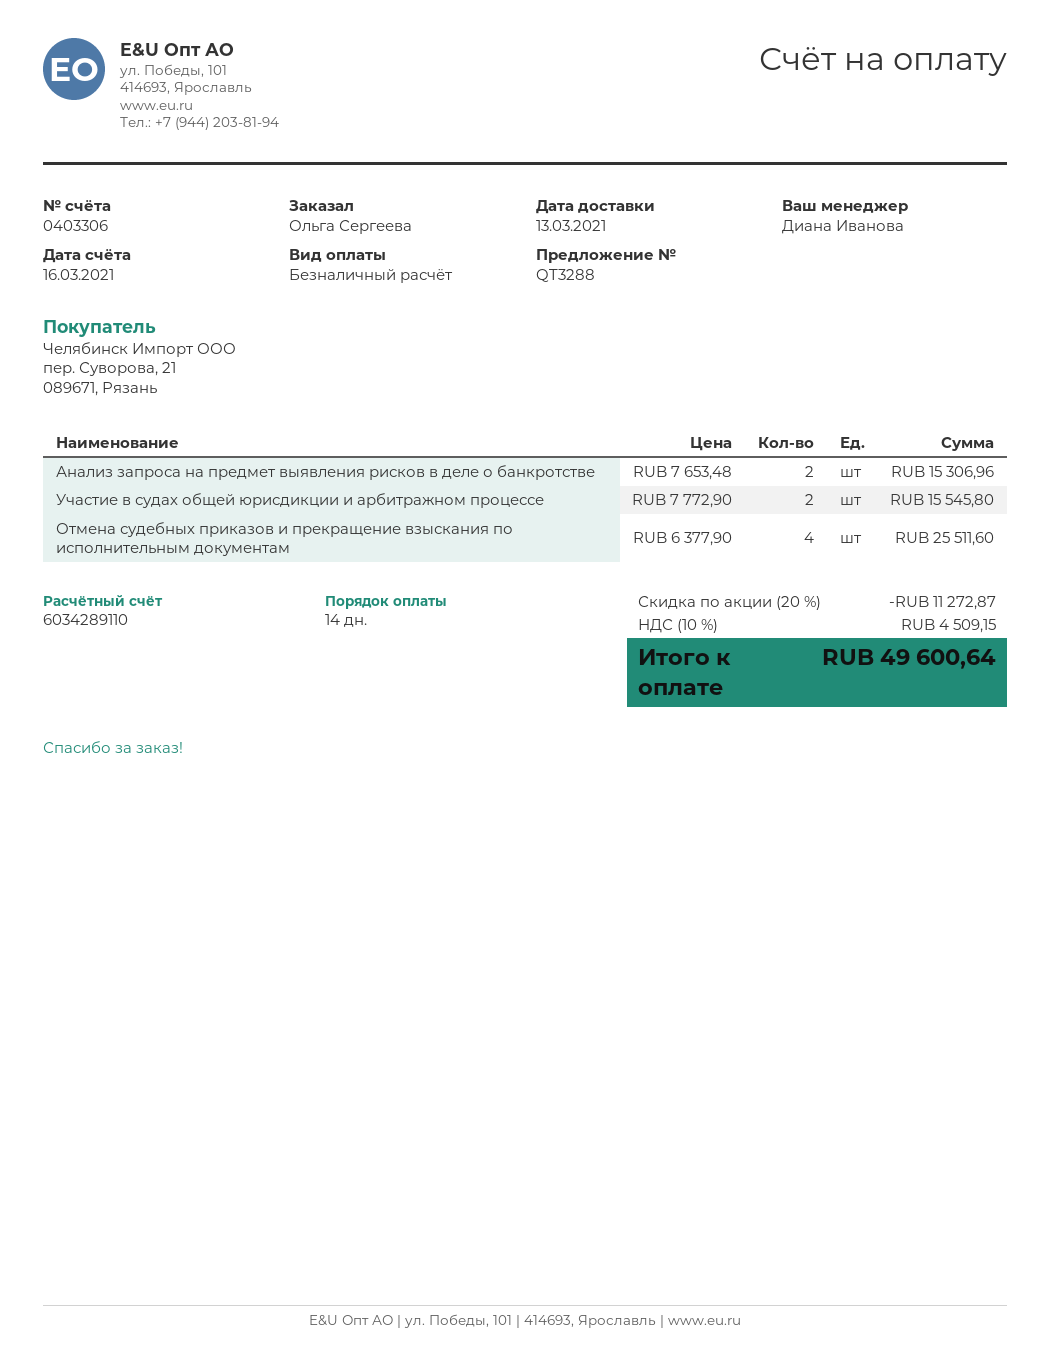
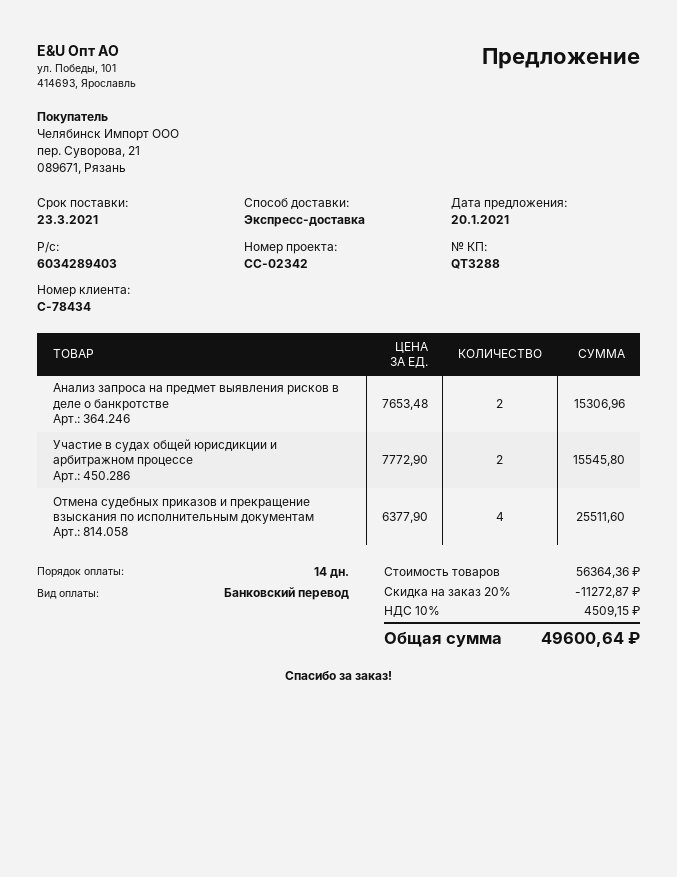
delivery date: 2021-03-13 -> 2021-03-23
bank account: 6034289110 -> 6034289403

